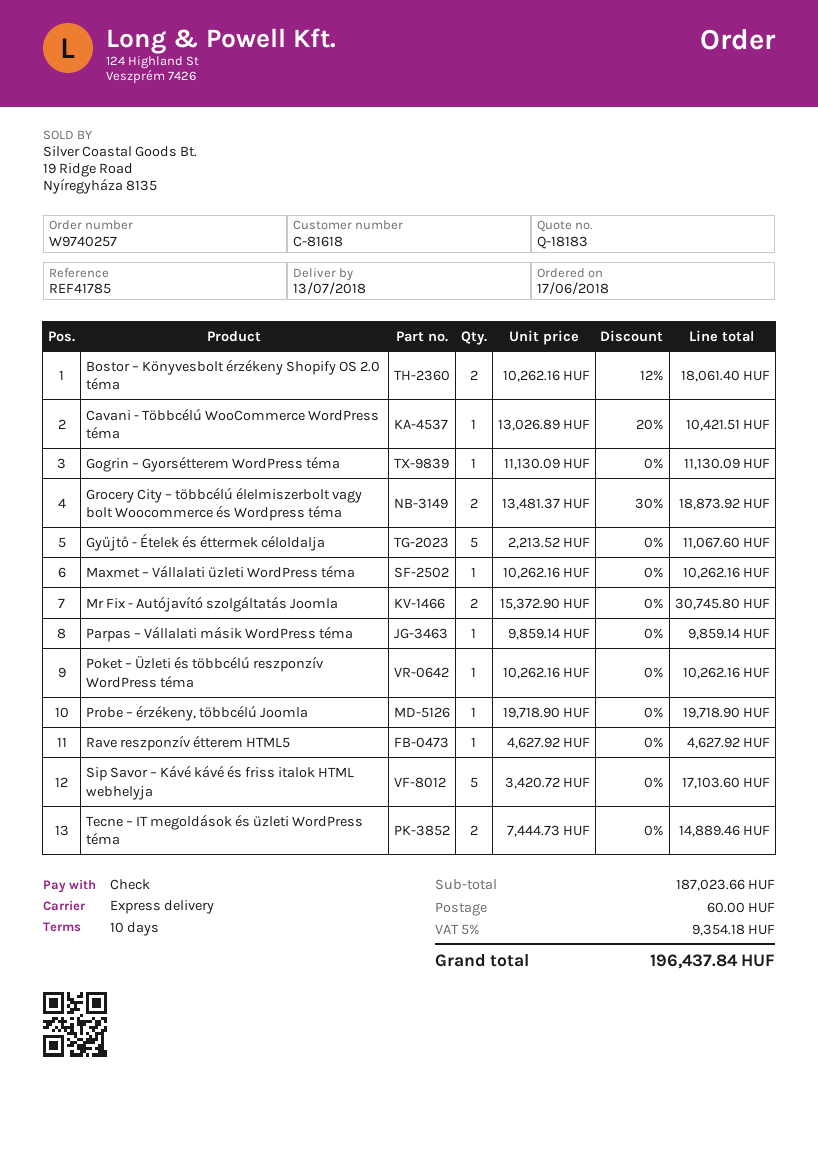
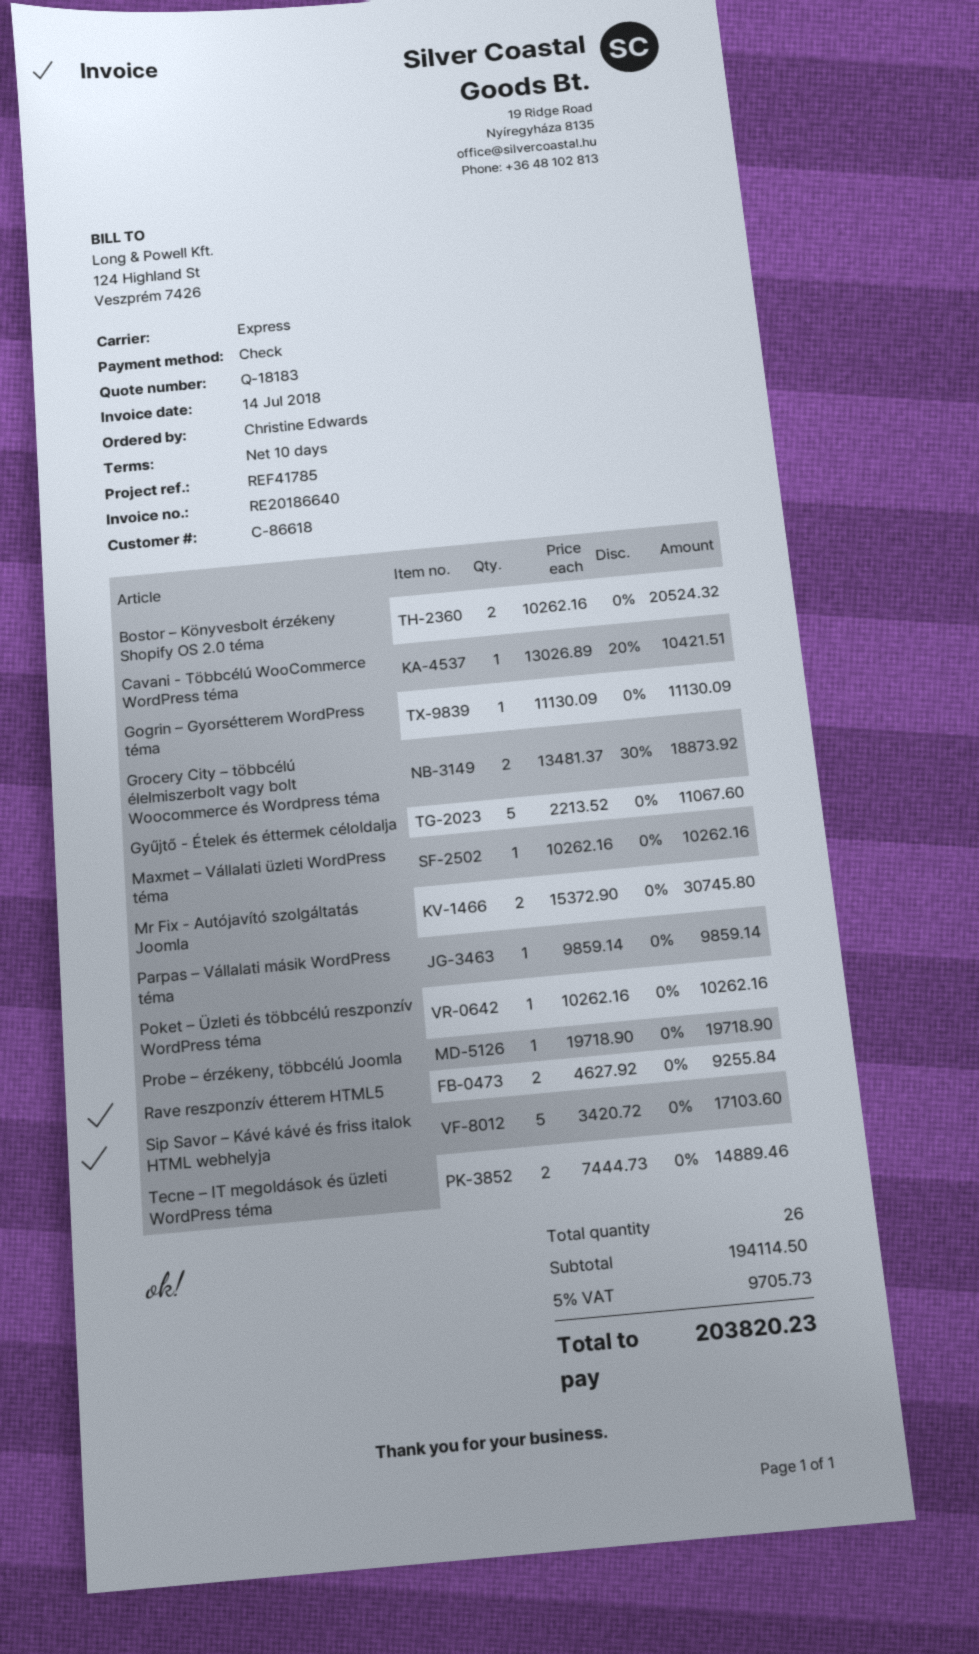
customer number: C-81618 -> C-86618
Bostor – Könyvesbolt érzékeny Shopify OS 2.0 téma: 2 x 10262.16 - 12% = 18061.40 -> 2 x 10262.16 = 20524.32
Rave reszponzív étterem HTML5: 1 x 4627.92 = 4627.92 -> 2 x 4627.92 = 9255.84
subtotal: 187023.66 -> 194114.50
shipping: 60.00 -> none
tax: 5% = 9354.18 -> 5% = 9705.73
total: 196437.84 -> 203820.23

